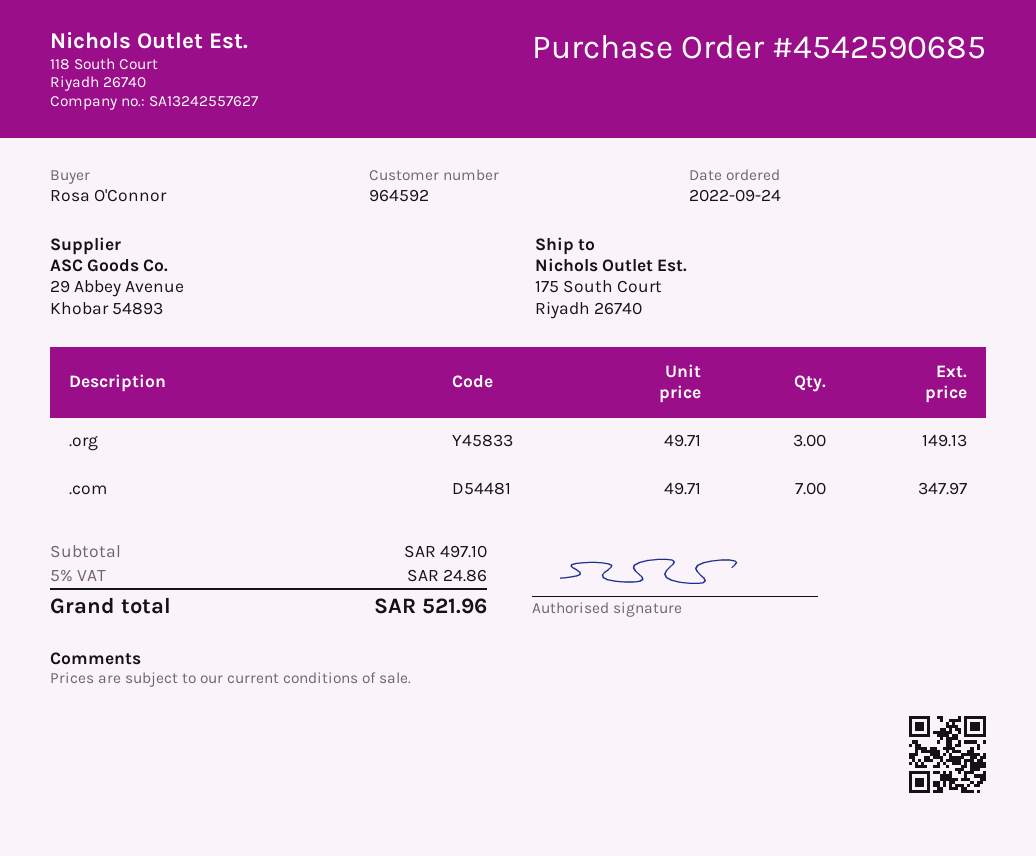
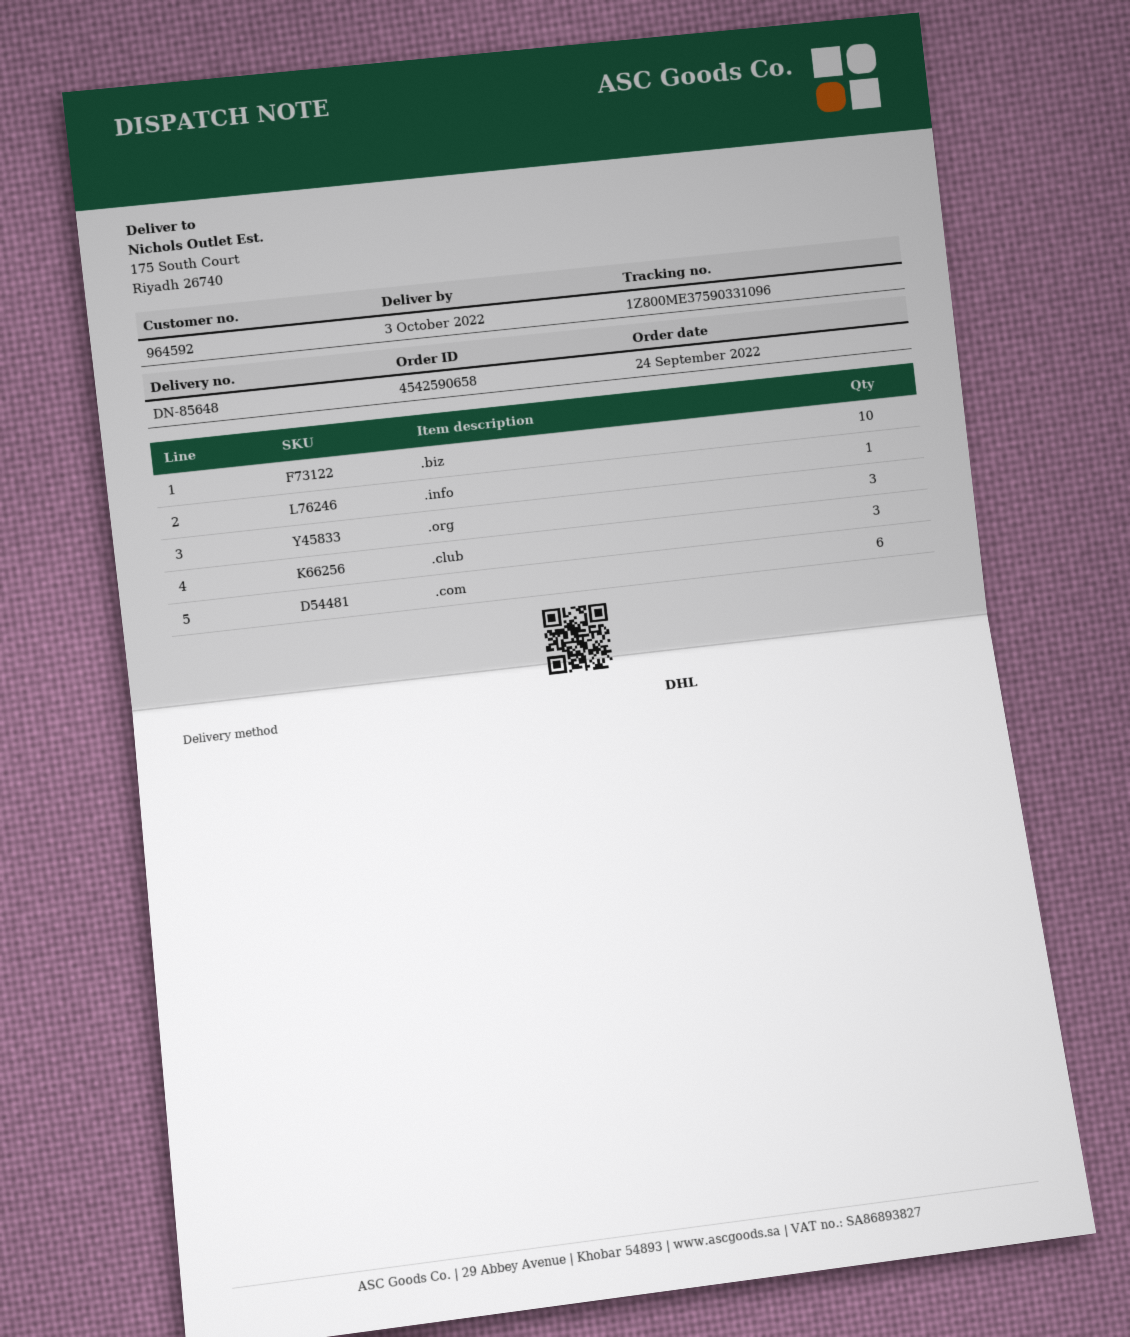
order number: 4542590685 -> 4542590658
.com: 7 -> 6
.biz: none -> 10
.info: none -> 1
.club: none -> 3

